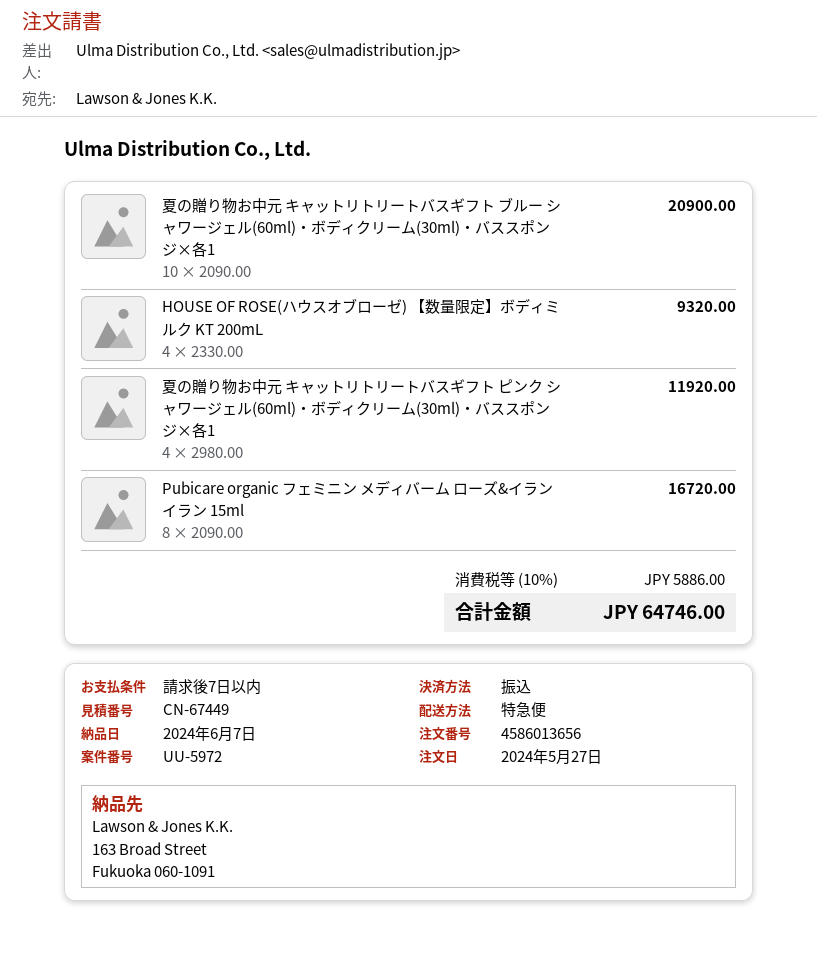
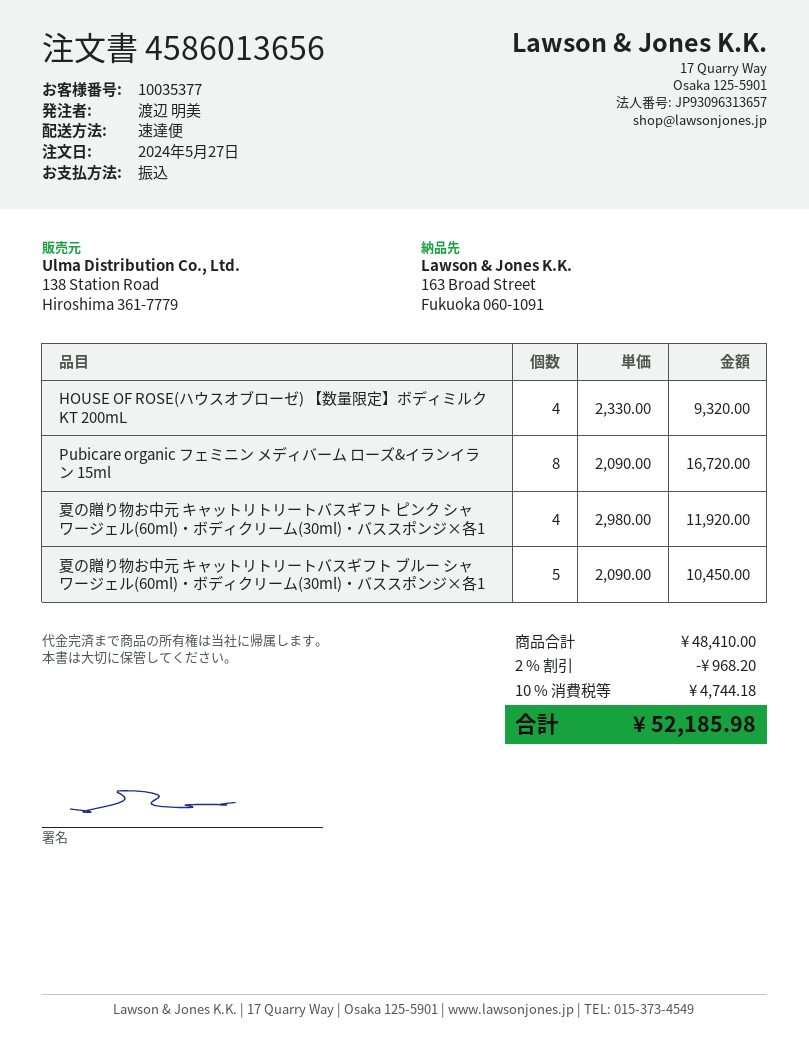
夏の贈り物お中元 キャットリトリートバスギフト ブルー シャワージェル(60ml)・ボディクリーム(30ml)・バススポンジ×各1: 10 x 2090.00 = 20900.00 -> 5 x 2090.00 = 10450.00
discount: none -> 2% = 968.20
tax: 10% = 5886.00 -> 10% = 4744.18
total: 64746.00 -> 52185.98

